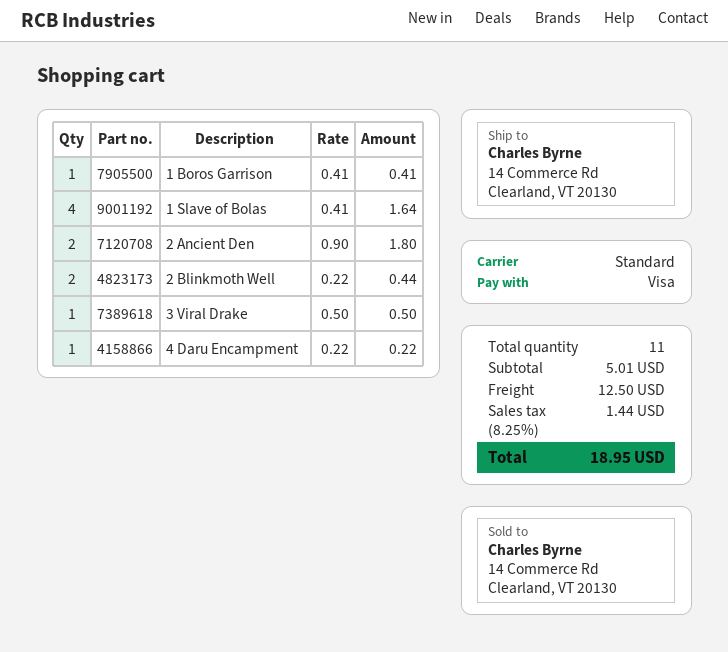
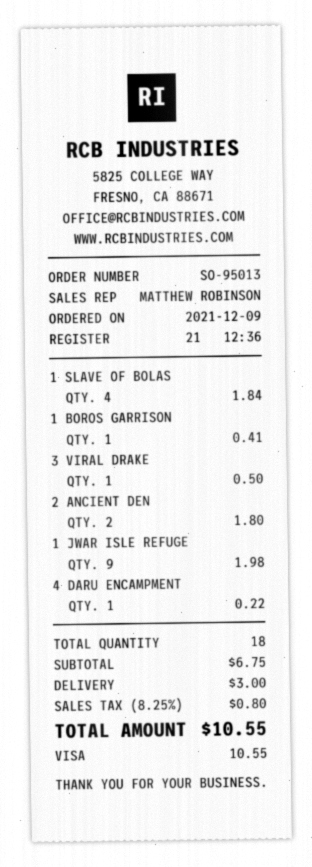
1 Slave of Bolas: 4 for 1.64 -> 4 for 1.84
2 Blinkmoth Well: 2 for 0.44 -> none
1 JWAR ISLE REFUGE: none -> 9 for 1.98
total quantity: 11 -> 18
subtotal: 5.01 -> 6.75
shipping: 12.50 -> 3.00
tax: 8.25% = 1.44 -> 8.25% = 0.80
total: 18.95 -> 10.55

